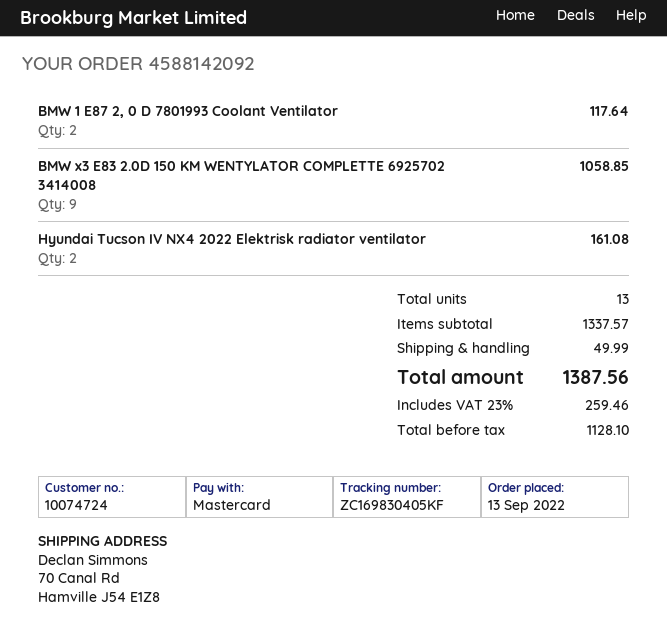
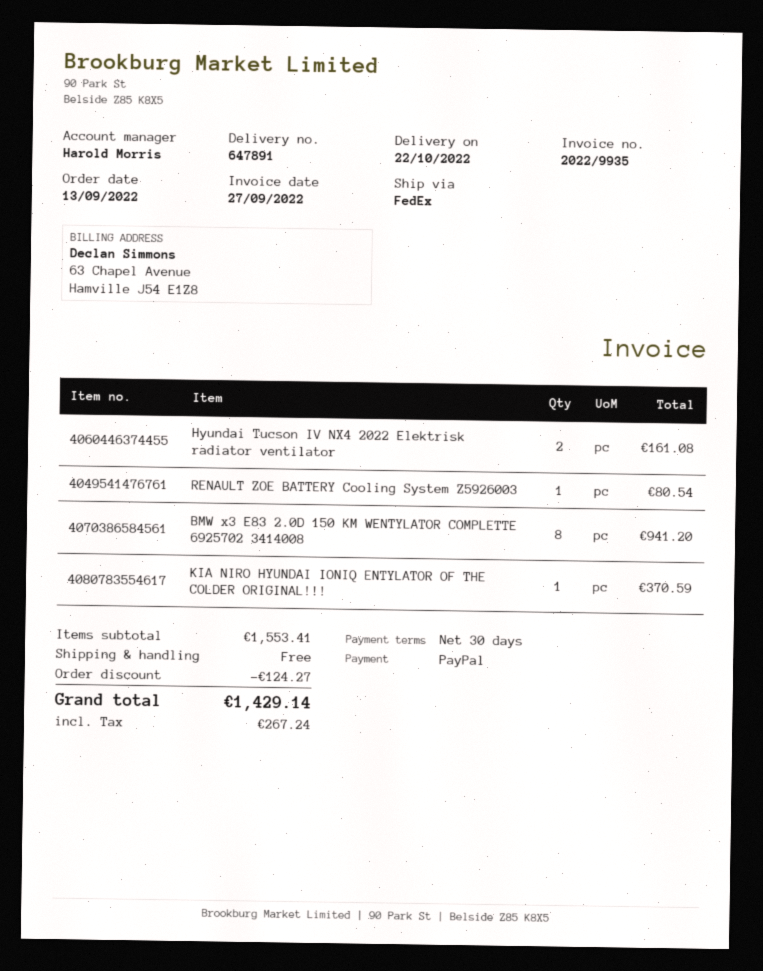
payment method: Mastercard -> PayPal
BMW 1 E87 2, 0 D 7801993 Coolant Ventilator: 2 for 117.64 -> none
BMW x3 E83 2.0D 150 KM WENTYLATOR COMPLETTE 6925702 3414008: 9 for 1058.85 -> 8 for 941.20
RENAULT ZOE BATTERY Cooling System Z5926003: none -> 1 for 80.54
KIA NIRO HYUNDAI IONIQ ENTYLATOR OF THE COLDER ORIGINAL!!!: none -> 1 for 370.59
subtotal: 1337.57 -> 1553.41
discount: none -> 124.27
shipping: 49.99 -> 0.00
tax: 259.46 -> 267.24
total: 1387.56 -> 1429.14

